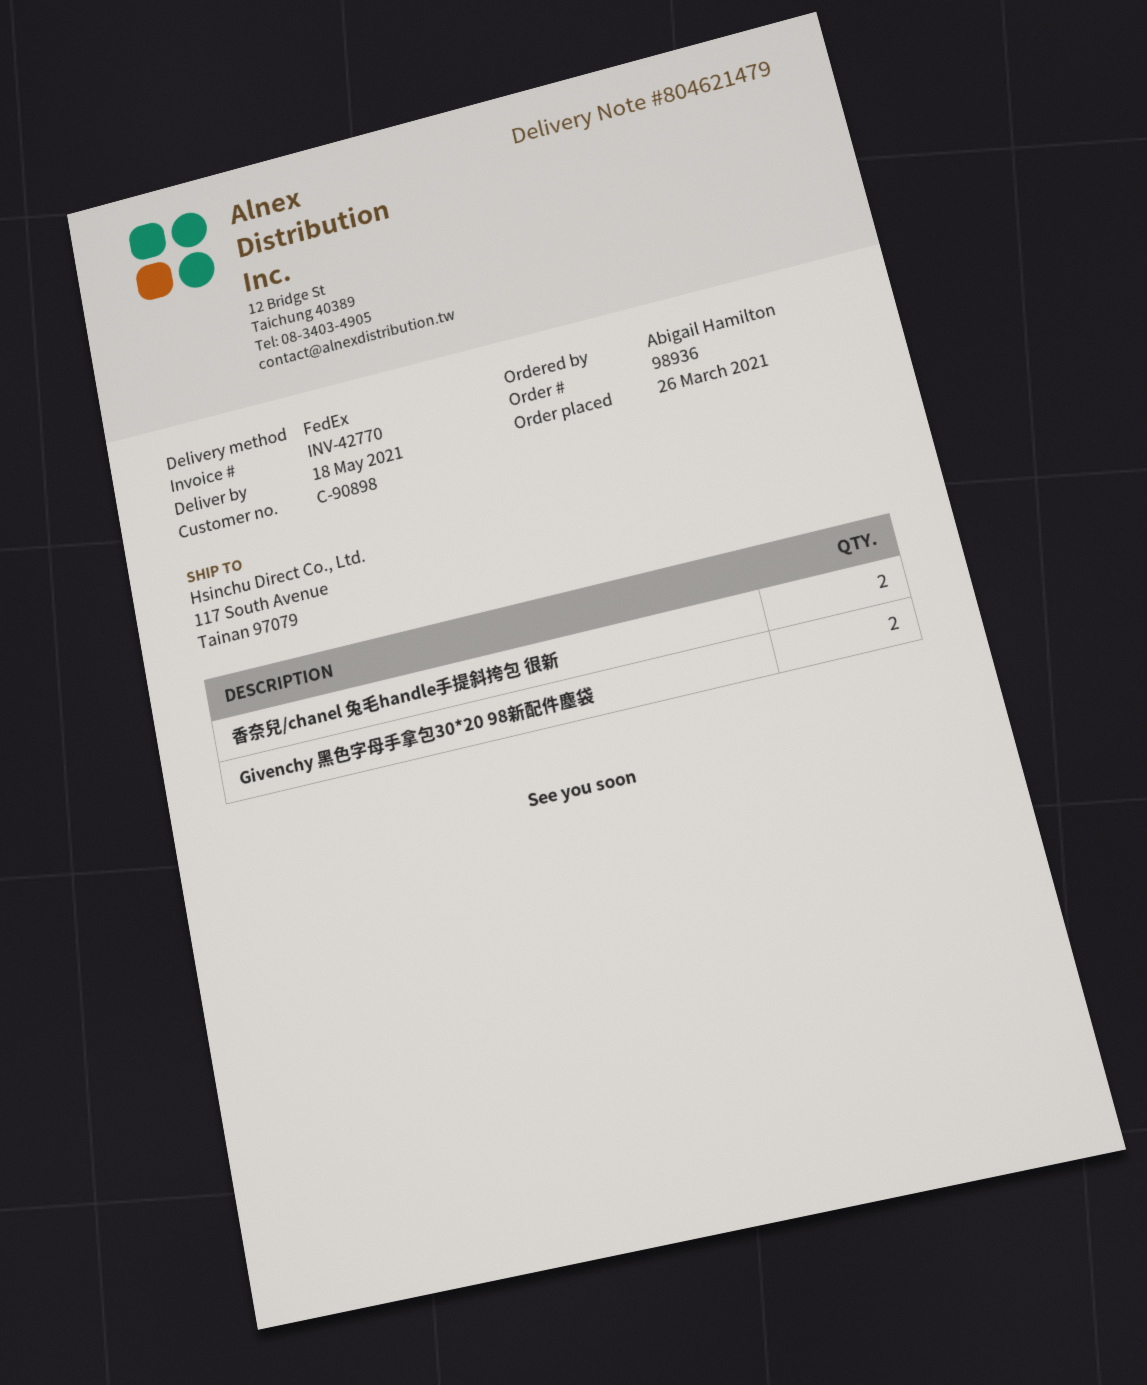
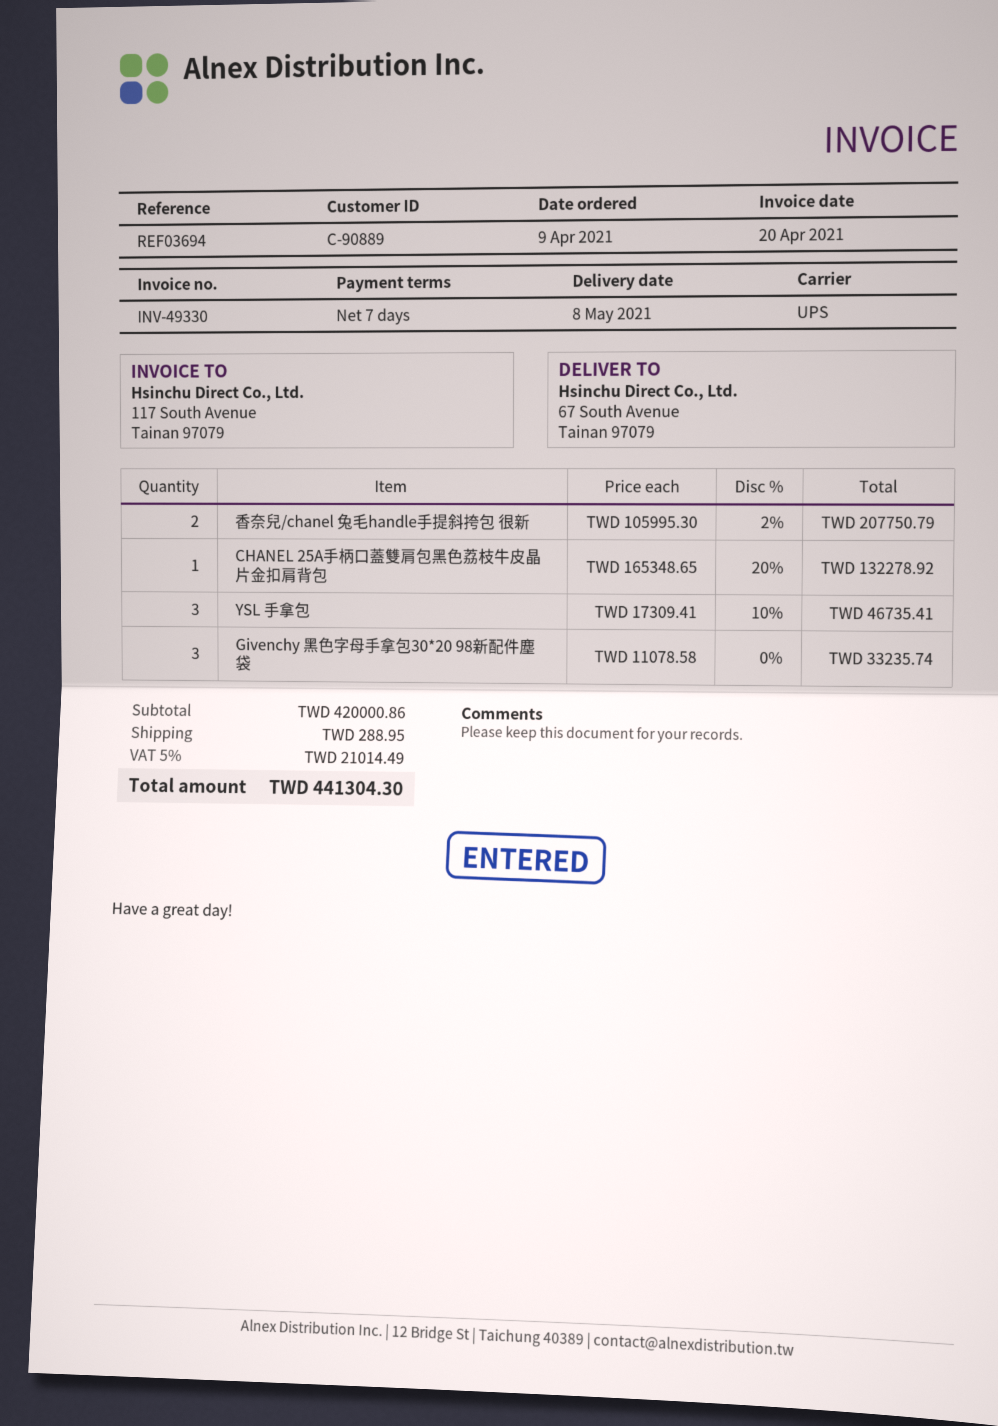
order date: 2021-03-26 -> 2021-04-09
delivery date: 2021-05-18 -> 2021-05-08
invoice number: INV-42770 -> INV-49330
customer number: C-90898 -> C-90889
shipping method: FedEx -> UPS
ship to: 117 South Avenue, Tainan 97079 -> 67 South Avenue, Tainan 97079
Givenchy 黑色字母手拿包30*20 98新配件塵袋: 2 -> 3
CHANEL 25A手柄口蓋雙肩包黑色荔枝牛皮晶片金扣肩背包: none -> 1
YSL 手拿包: none -> 3

